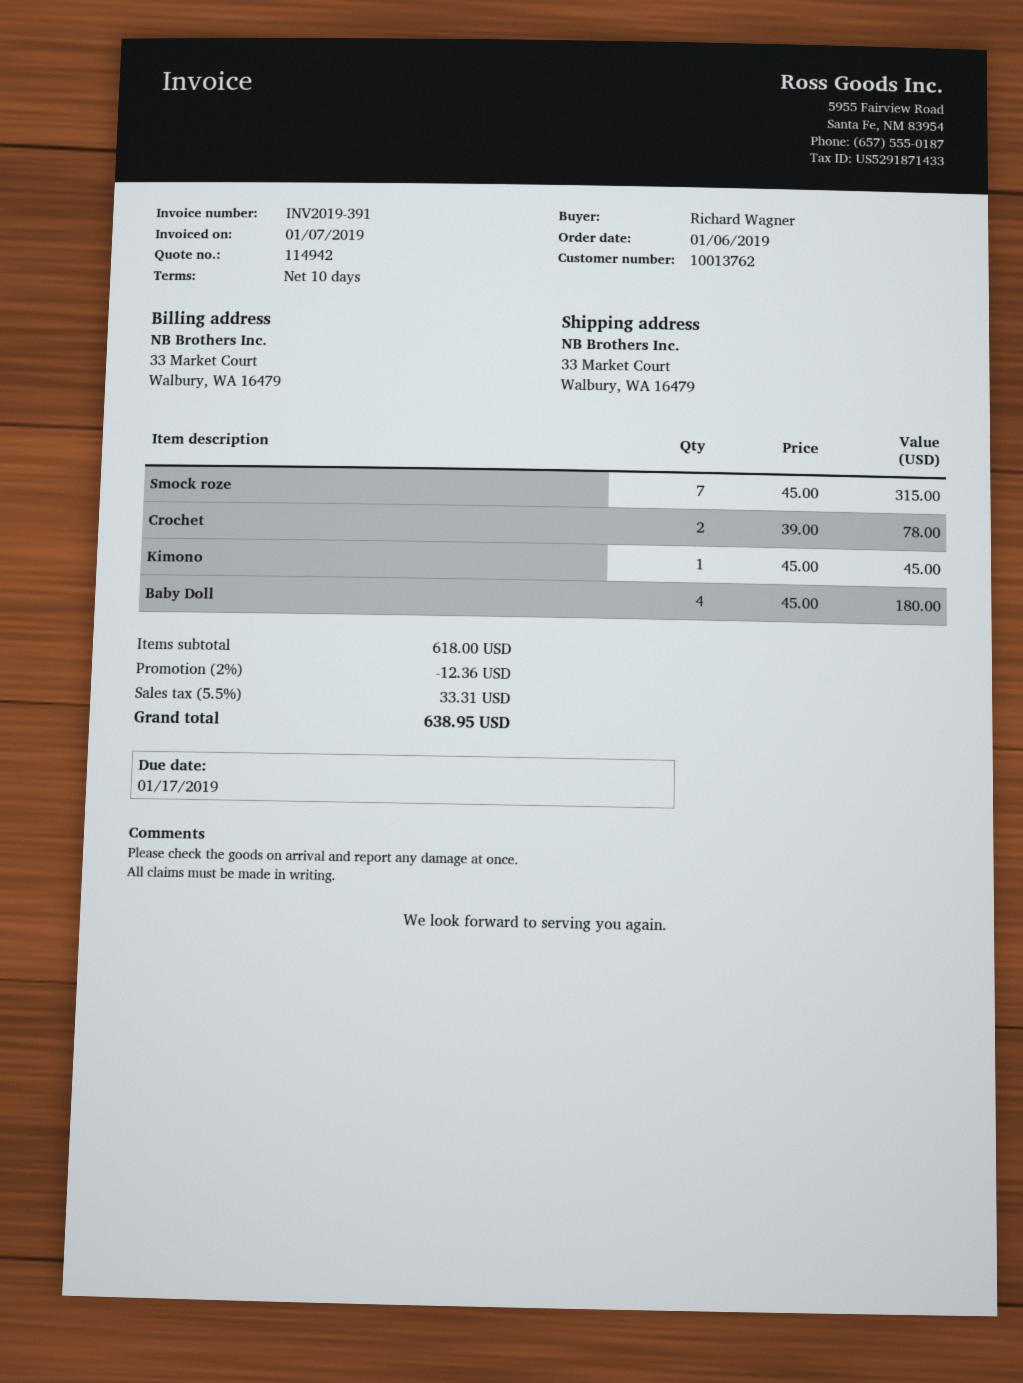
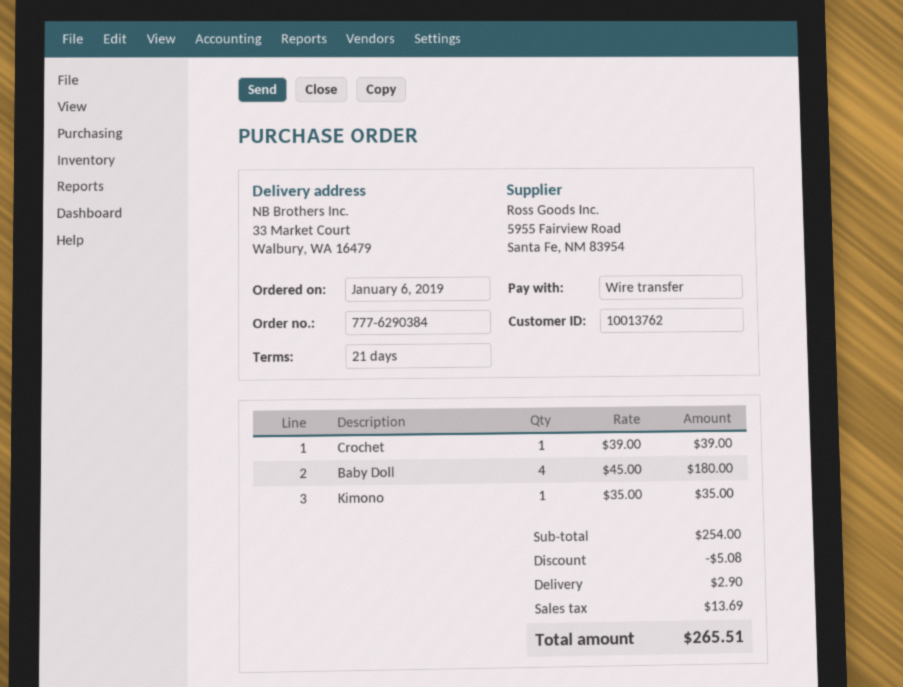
payment terms: 10 days -> 21 days
Smock roze: 7 x 45.00 = 315.00 -> none
Crochet: 2 x 39.00 = 78.00 -> 1 x 39.00 = 39.00
Kimono: 1 x 45.00 = 45.00 -> 1 x 35.00 = 35.00
subtotal: 618.00 -> 254.00
discount: 12.36 -> 5.08
shipping: none -> 2.90
tax: 33.31 -> 13.69
total: 638.95 -> 265.51

